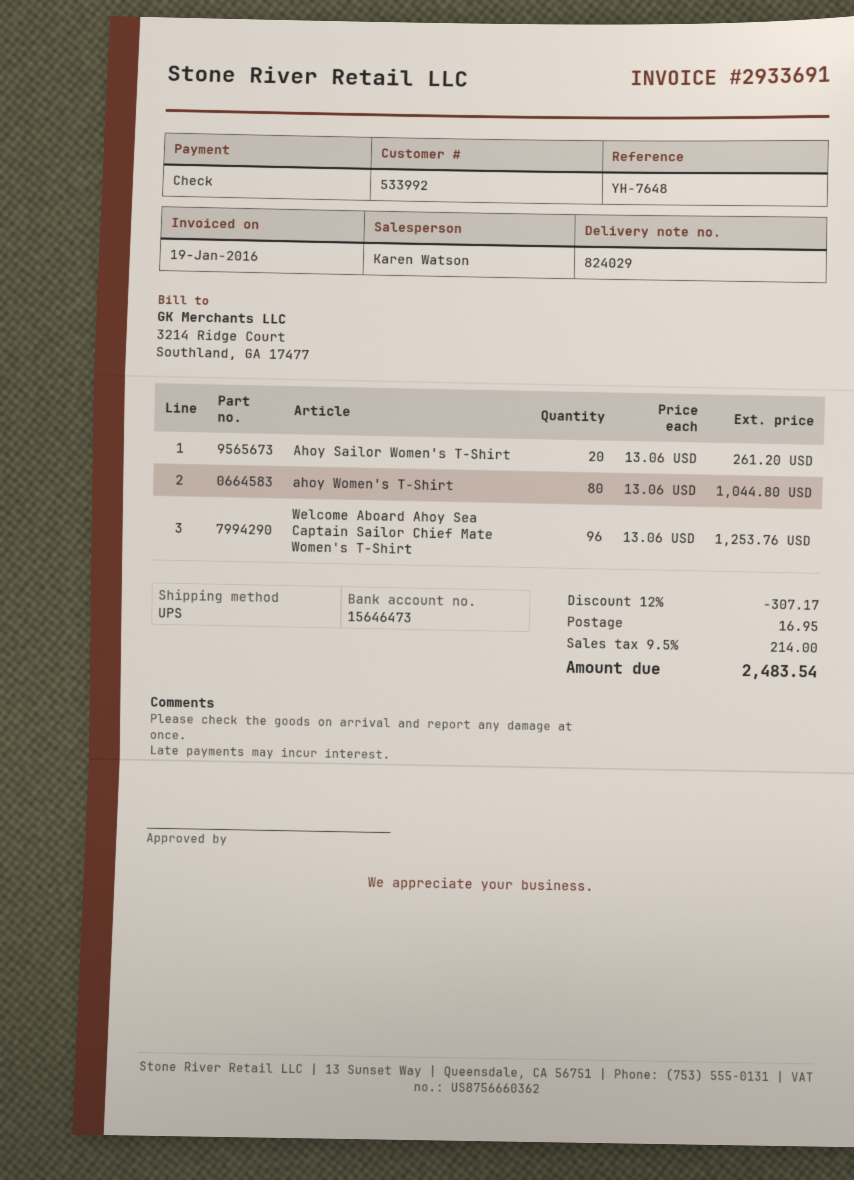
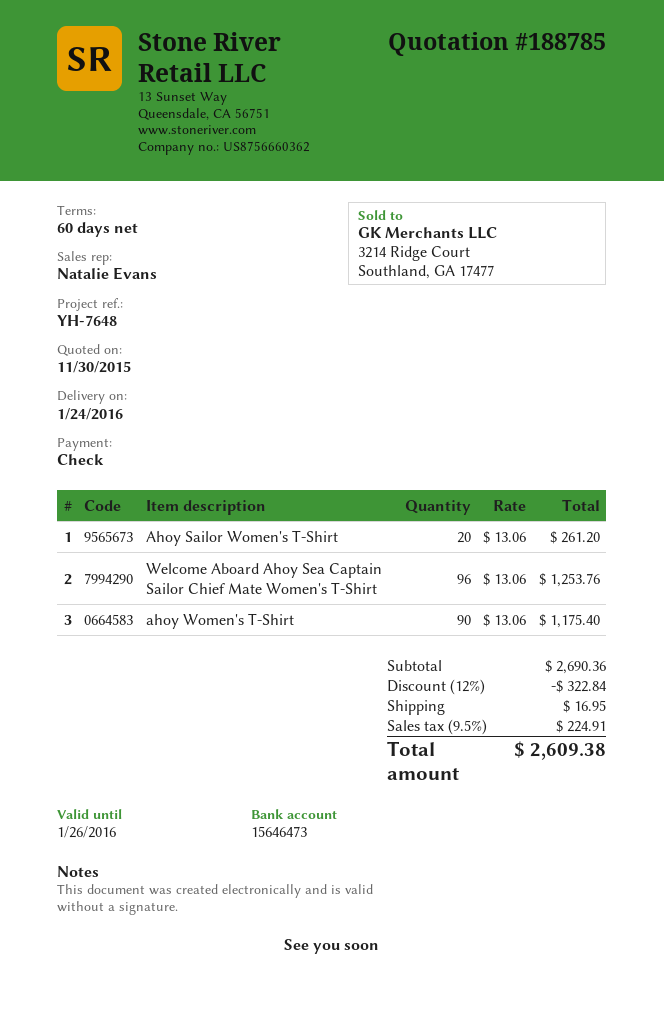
sales rep: Karen Watson -> Natalie Evans
ahoy Women's T-Shirt: 80 x 13.06 = 1044.80 -> 90 x 13.06 = 1175.40
discount: 12% = 307.17 -> 12% = 322.84
tax: 9.5% = 214.00 -> 9.5% = 224.91
total: 2483.54 -> 2609.38

